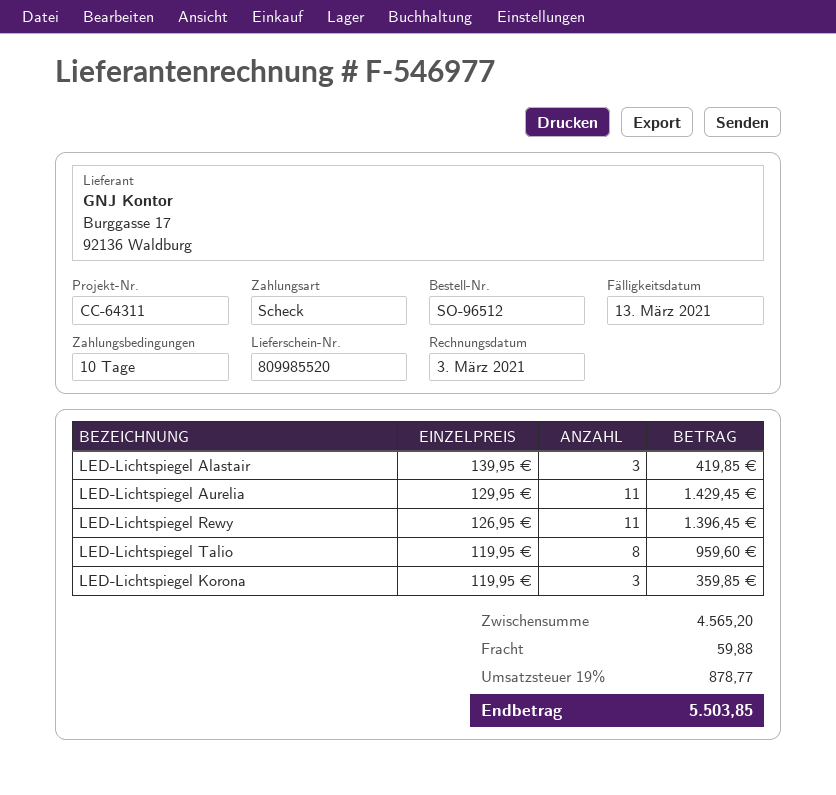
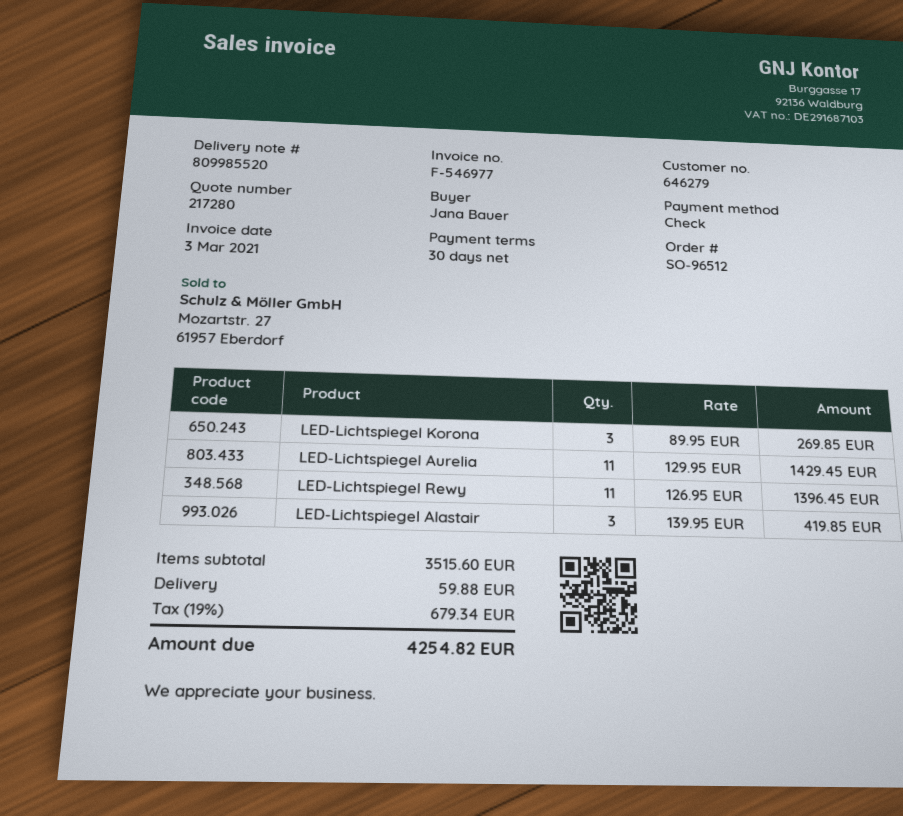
payment terms: 10 days -> 30 days
LED-Lichtspiegel Talio: 8 x 119.95 = 959.60 -> none
LED-Lichtspiegel Korona: 3 x 119.95 = 359.85 -> 3 x 89.95 = 269.85
subtotal: 4565.20 -> 3515.60
tax: 19% = 878.77 -> 19% = 679.34
total: 5503.85 -> 4254.82

